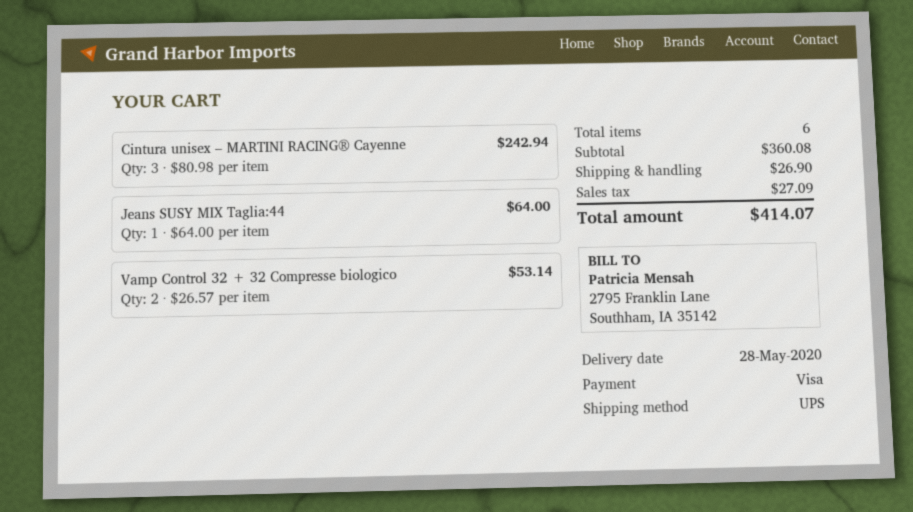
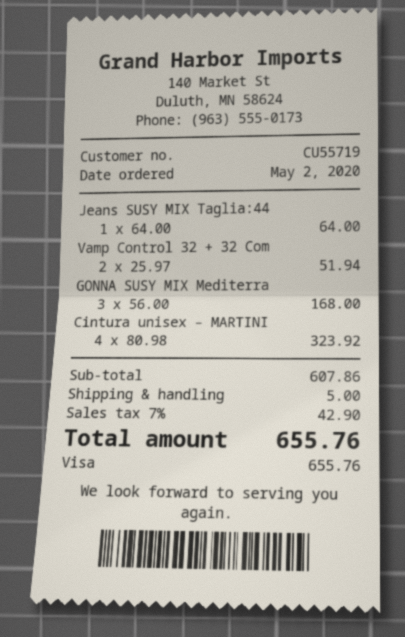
Cintura unisex – MARTINI RACING® Cayenne: 3 x 80.98 = 242.94 -> 4 x 80.98 = 323.92
Vamp Control 32 + 32 Compresse biologico: 2 x 26.57 = 53.14 -> 2 x 25.97 = 51.94
GONNA SUSY MIX Mediterra: none -> 3 x 56.00 = 168.00
subtotal: 360.08 -> 607.86
shipping: 26.90 -> 5.00
tax: 27.09 -> 42.90
total: 414.07 -> 655.76

